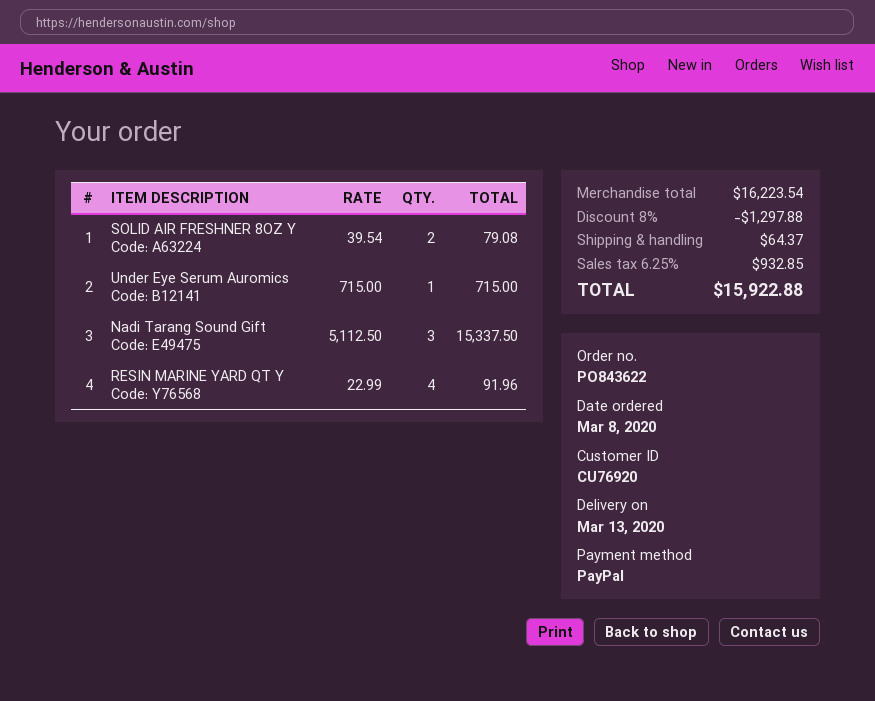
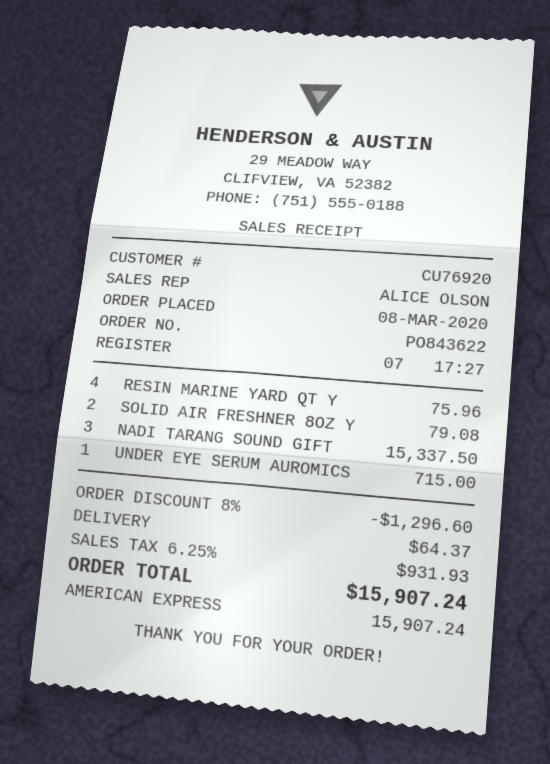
payment method: PayPal -> American Express
RESIN MARINE YARD QT Y: 4 for 91.96 -> 4 for 75.96
discount: 8% = 1297.88 -> 8% = 1296.60
tax: 6.25% = 932.85 -> 6.25% = 931.93
total: 15922.88 -> 15907.24

